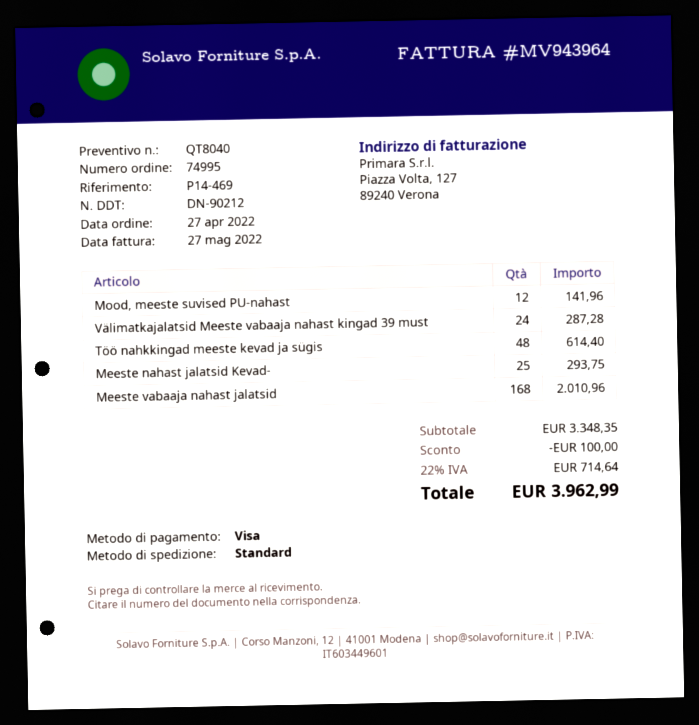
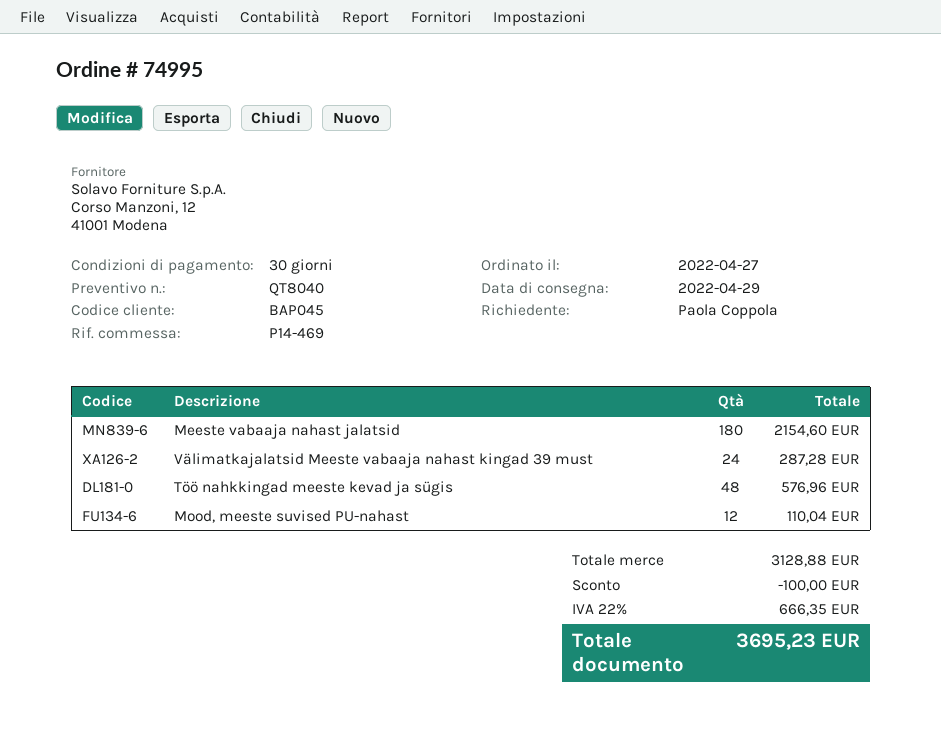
Mood, meeste suvised PU-nahast: 12 for 141.96 -> 12 for 110.04
Töö nahkkingad meeste kevad ja sügis: 48 for 614.40 -> 48 for 576.96
Meeste nahast jalatsid Kevad-: 25 for 293.75 -> none
Meeste vabaaja nahast jalatsid: 168 for 2010.96 -> 180 for 2154.60
subtotal: 3348.35 -> 3128.88
tax: 22% = 714.64 -> 22% = 666.35
total: 3962.99 -> 3695.23

